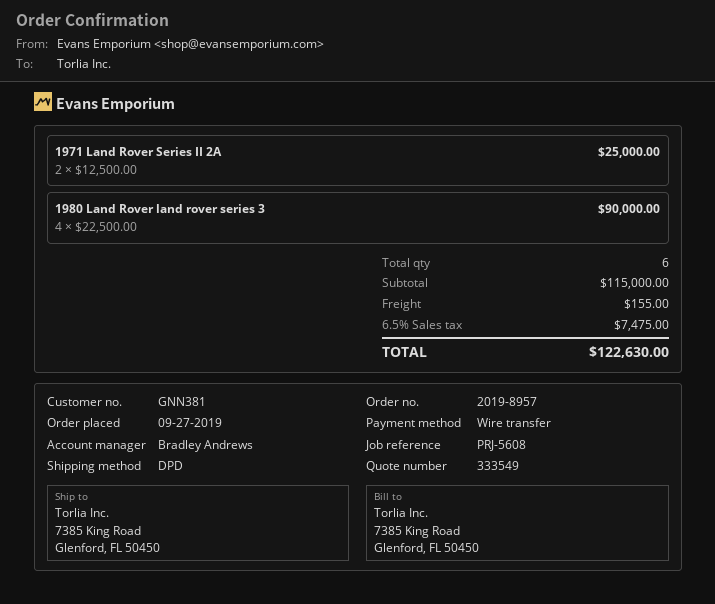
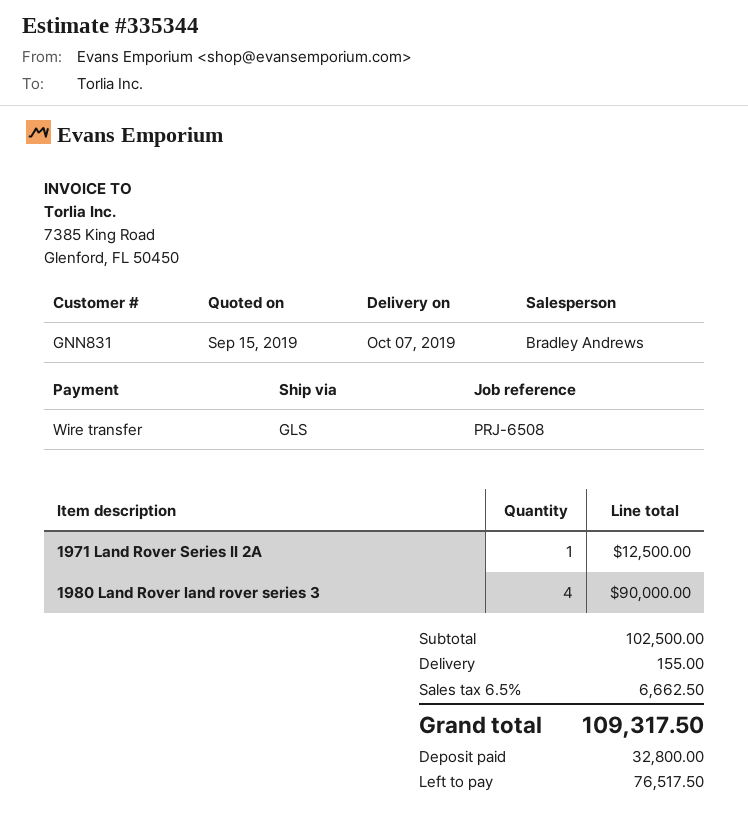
quote number: 333549 -> 335344
customer number: GNN381 -> GNN831
reference: PRJ-5608 -> PRJ-6508
shipping method: DPD -> GLS
1971 Land Rover Series II 2A: 2 for 25000.00 -> 1 for 12500.00
subtotal: 115000.00 -> 102500.00
tax: 6.5% = 7475.00 -> 6.5% = 6662.50
total: 122630.00 -> 109317.50

